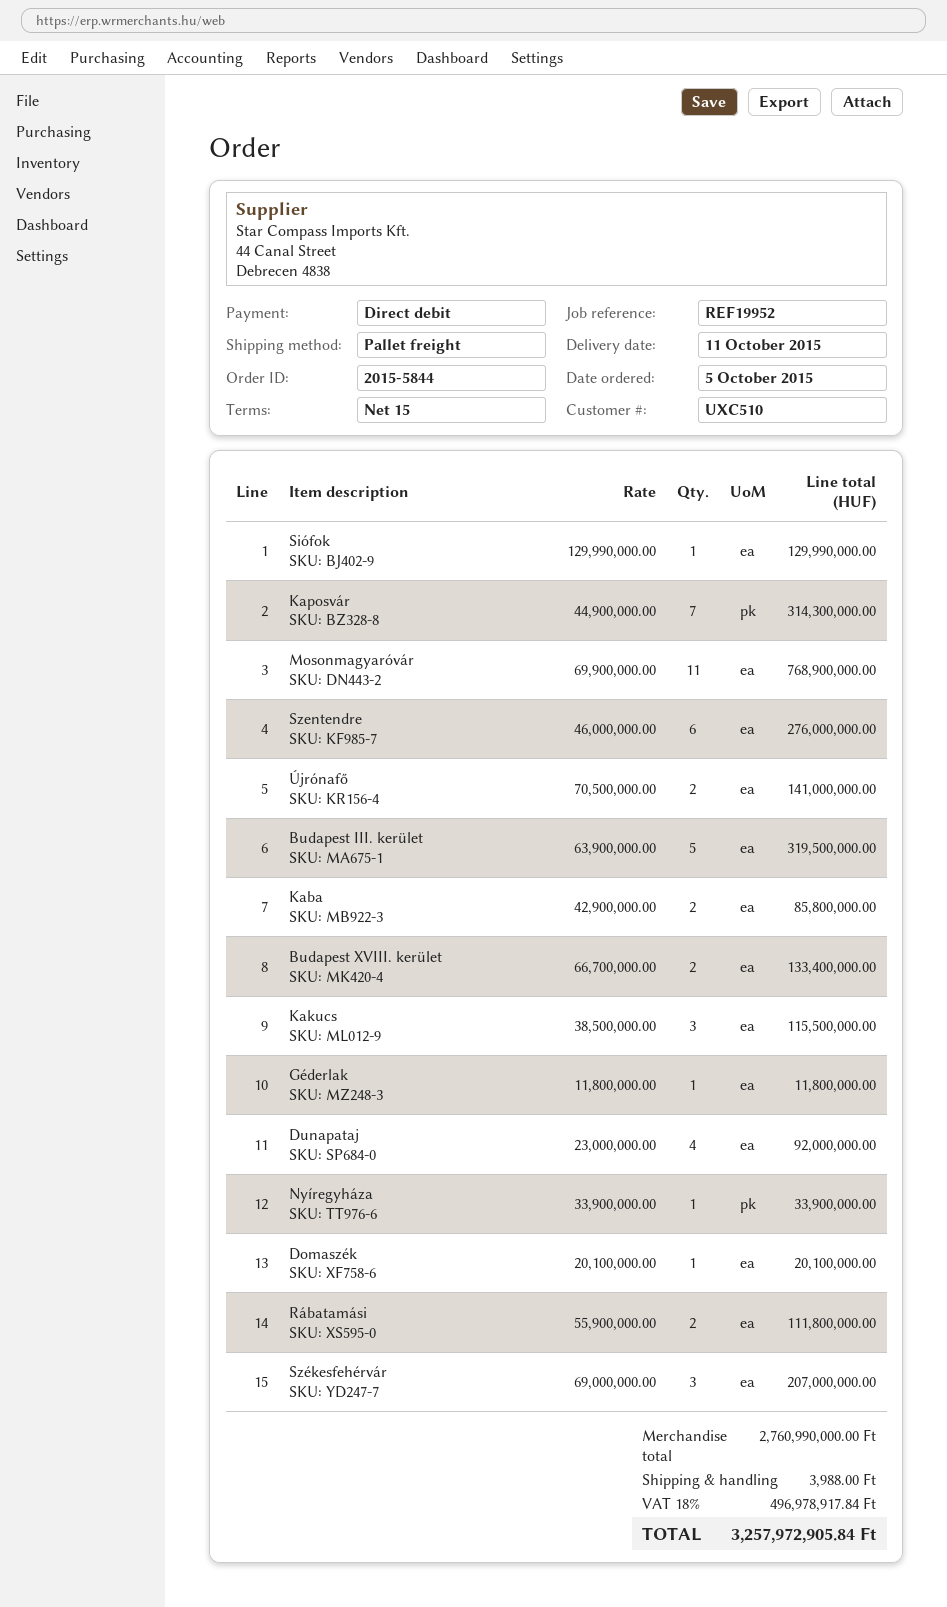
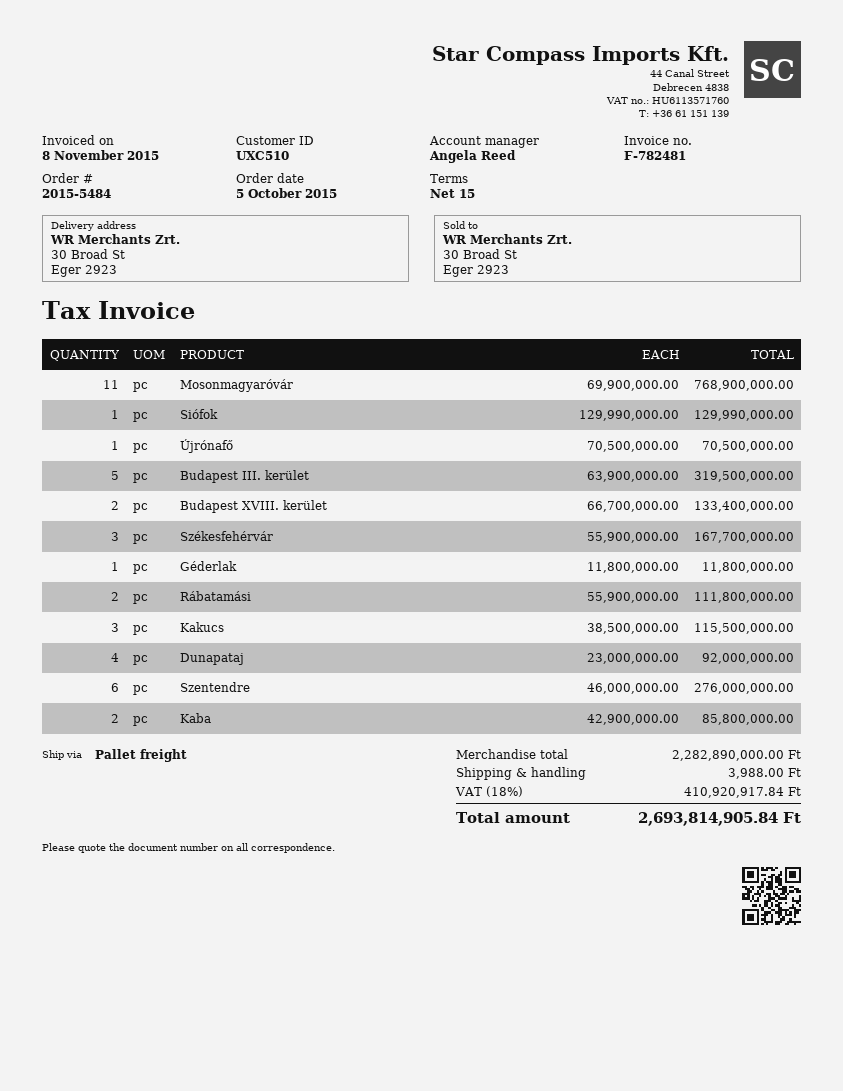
order number: 2015-5844 -> 2015-5484
Kaposvár: 7 x 44900000.00 = 314300000.00 -> none
Újrónafő: 2 x 70500000.00 = 141000000.00 -> 1 x 70500000.00 = 70500000.00
Nyíregyháza: 1 x 33900000.00 = 33900000.00 -> none
Domaszék: 1 x 20100000.00 = 20100000.00 -> none
Székesfehérvár: 3 x 69000000.00 = 207000000.00 -> 3 x 55900000.00 = 167700000.00
subtotal: 2760990000.00 -> 2282890000.00
tax: 18% = 496978917.84 -> 18% = 410920917.84
total: 3257972905.84 -> 2693814905.84

